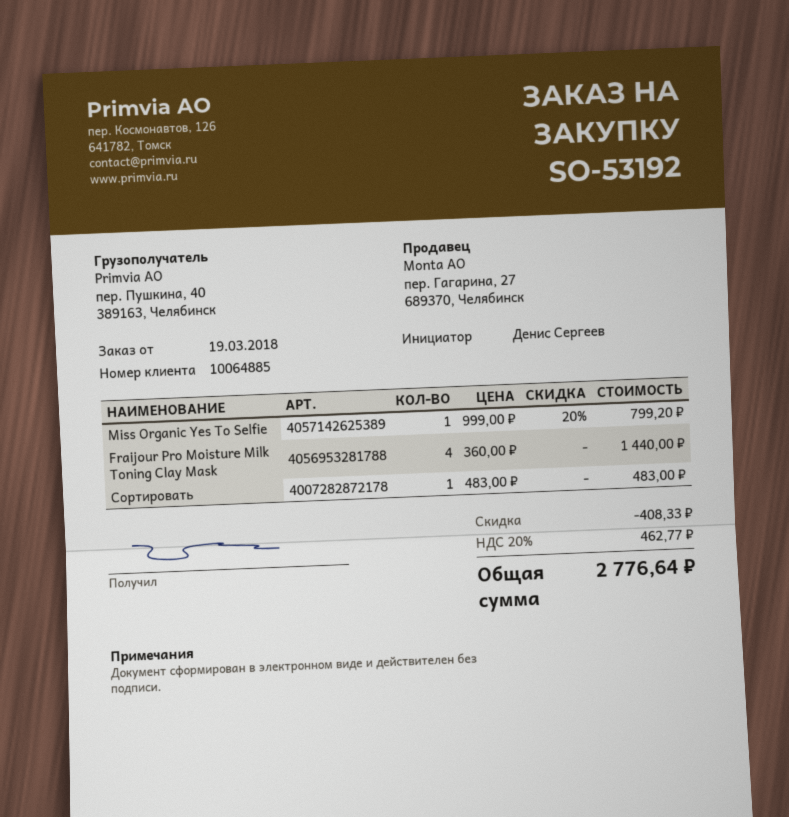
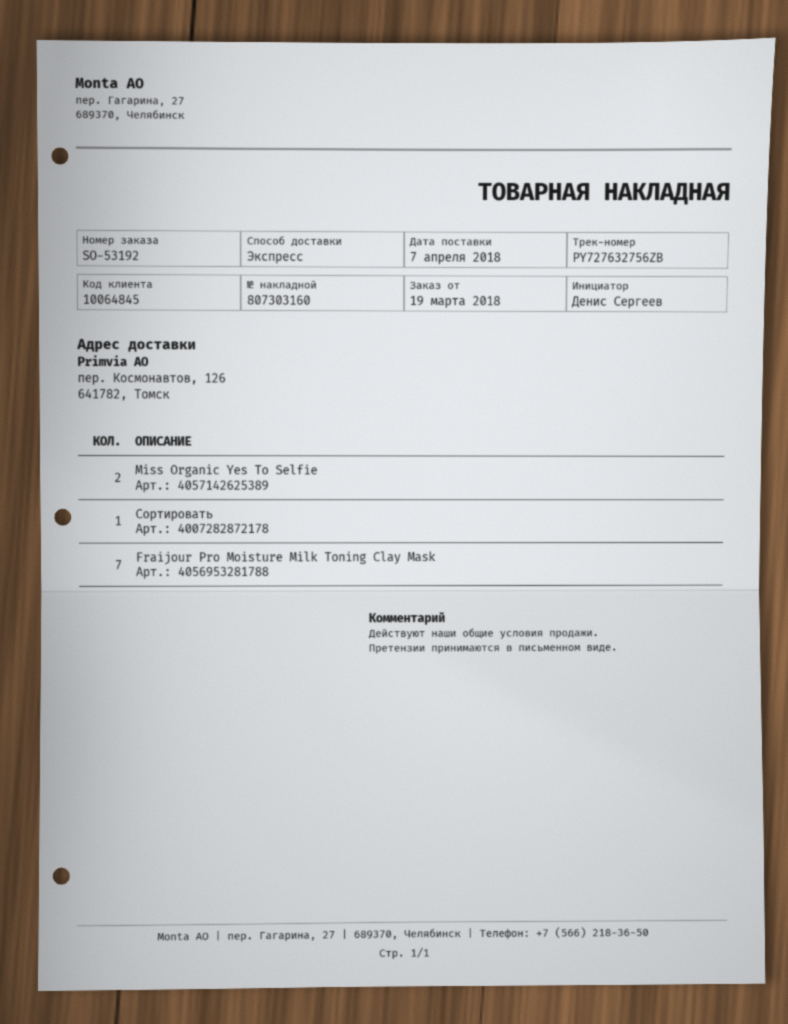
customer number: 10064885 -> 10064845
ship to: пер. Пушкина, 40, 389163, Челябинск -> пер. Космонавтов, 126, 641782, Томск
Miss Organic Yes To Selfie: 1 -> 2
Fraijour Pro Moisture Milk Toning Clay Mask: 4 -> 7

